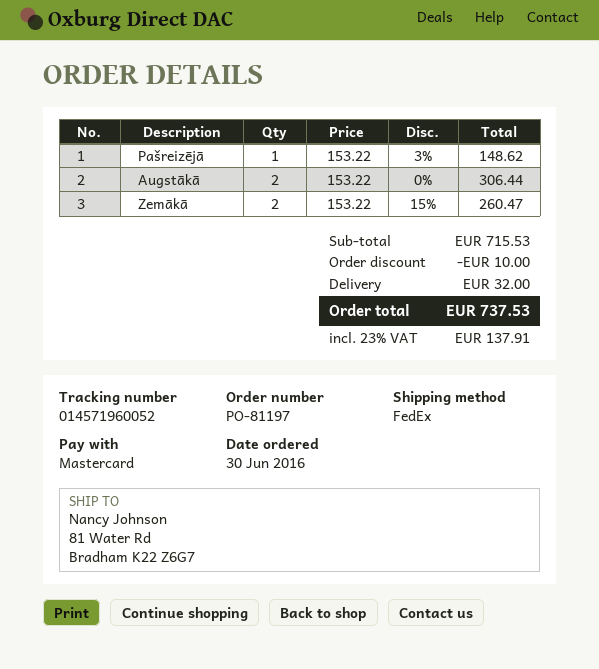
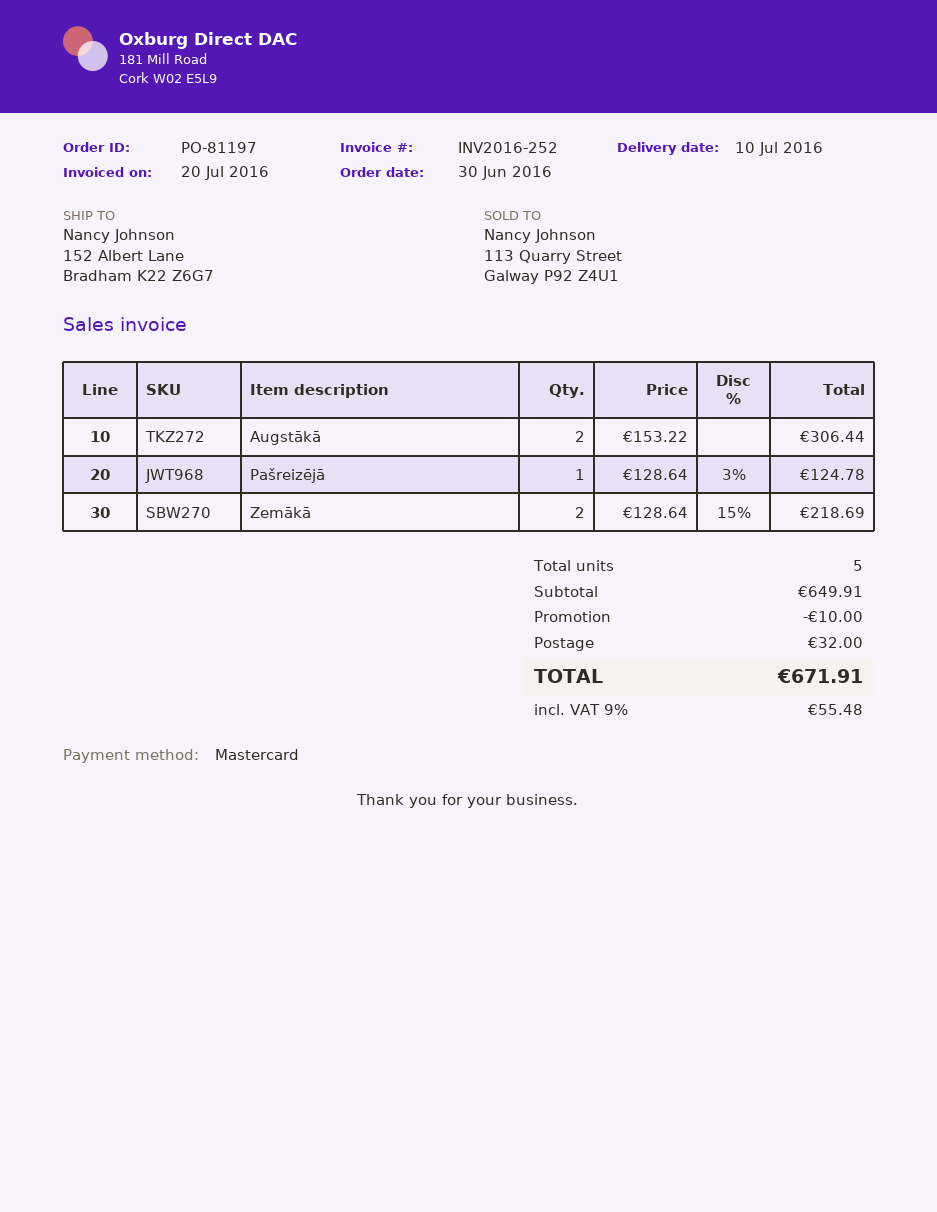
ship to: 81 Water Rd, Bradham K22 Z6G7 -> 152 Albert Lane, Bradham K22 Z6G7
Pašreizējā: 1 x 153.22 - 3% = 148.62 -> 1 x 128.64 - 3% = 124.78
Zemākā: 2 x 153.22 - 15% = 260.47 -> 2 x 128.64 - 15% = 218.69
subtotal: 715.53 -> 649.91
tax: 23% = 137.91 -> 9% = 55.48
total: 737.53 -> 671.91

